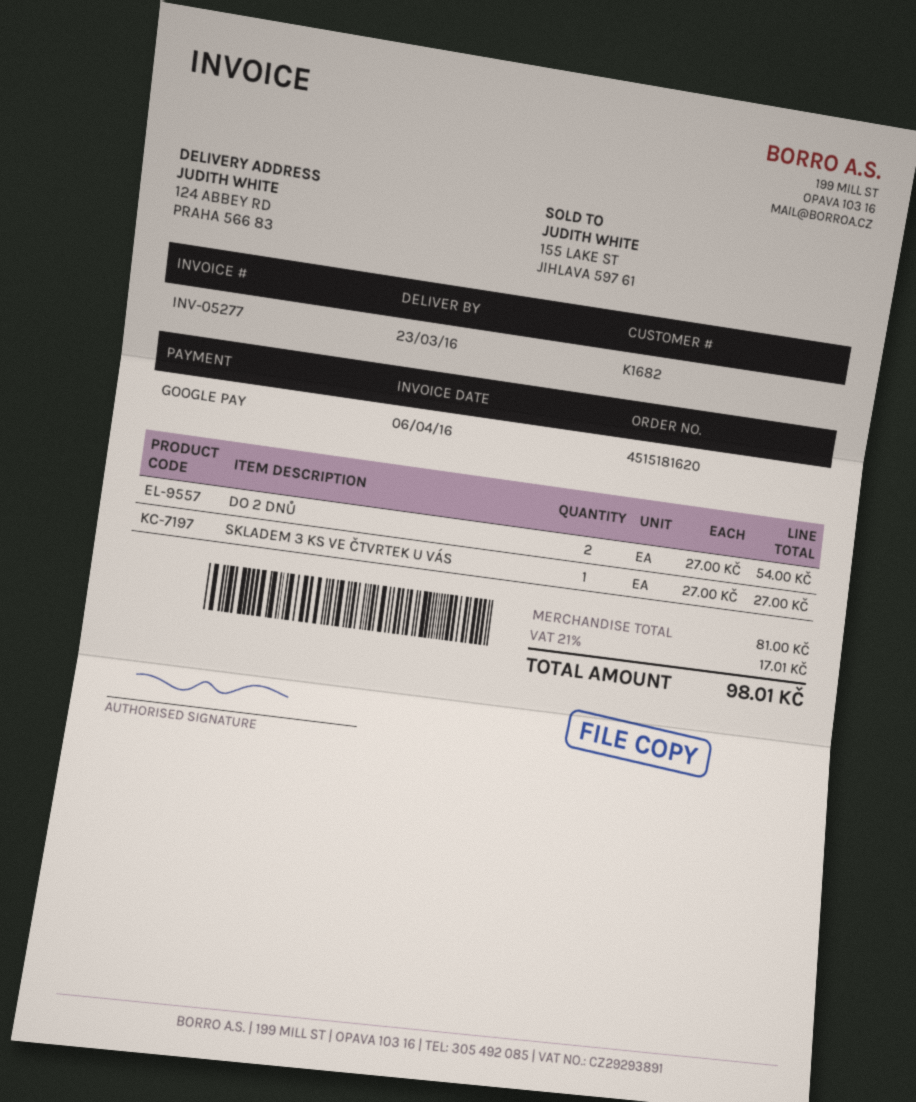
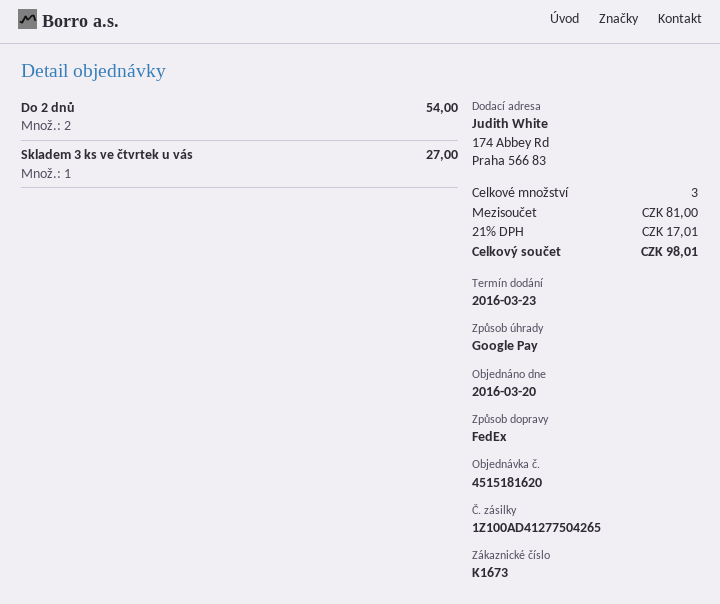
customer number: K1682 -> K1673
ship to: 124 ABBEY RD, PRAHA 566 83 -> 174 Abbey Rd, Praha 566 83

